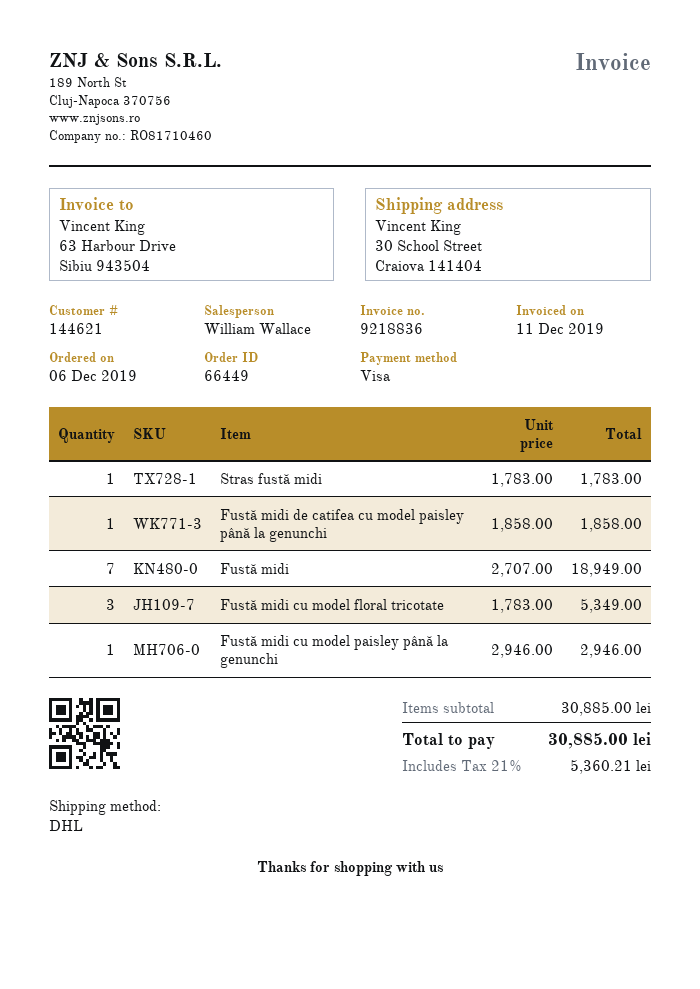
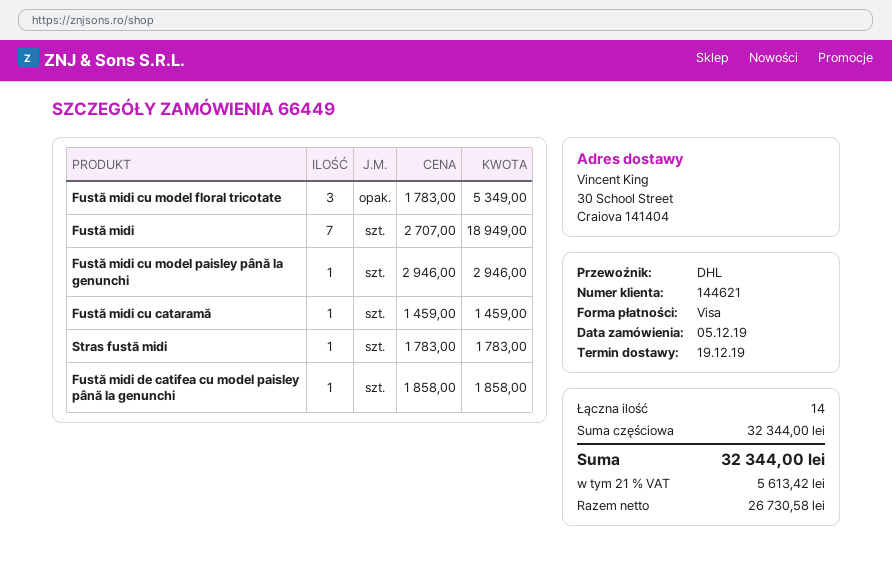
order date: 2019-12-06 -> 2019-12-05
Fustă midi cu cataramă: none -> 1 x 1459.00 = 1459.00
subtotal: 30885.00 -> 32344.00
tax: 21% = 5360.21 -> 21% = 5613.42
total: 30885.00 -> 32344.00

